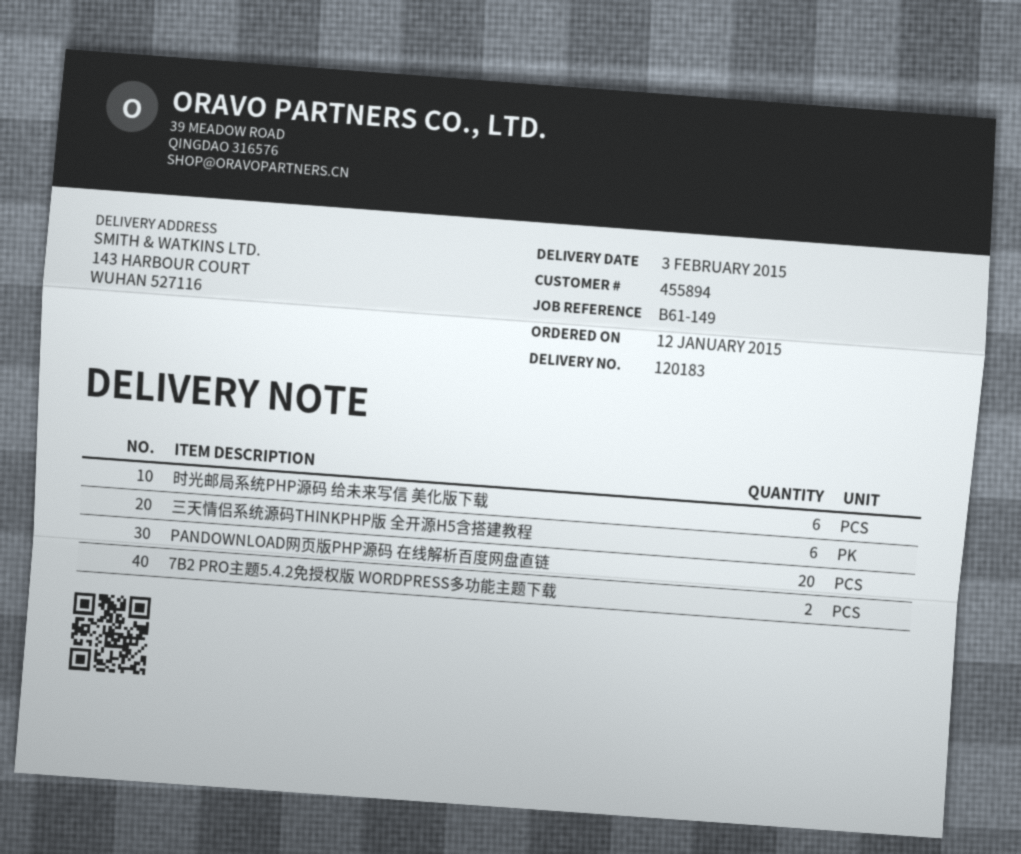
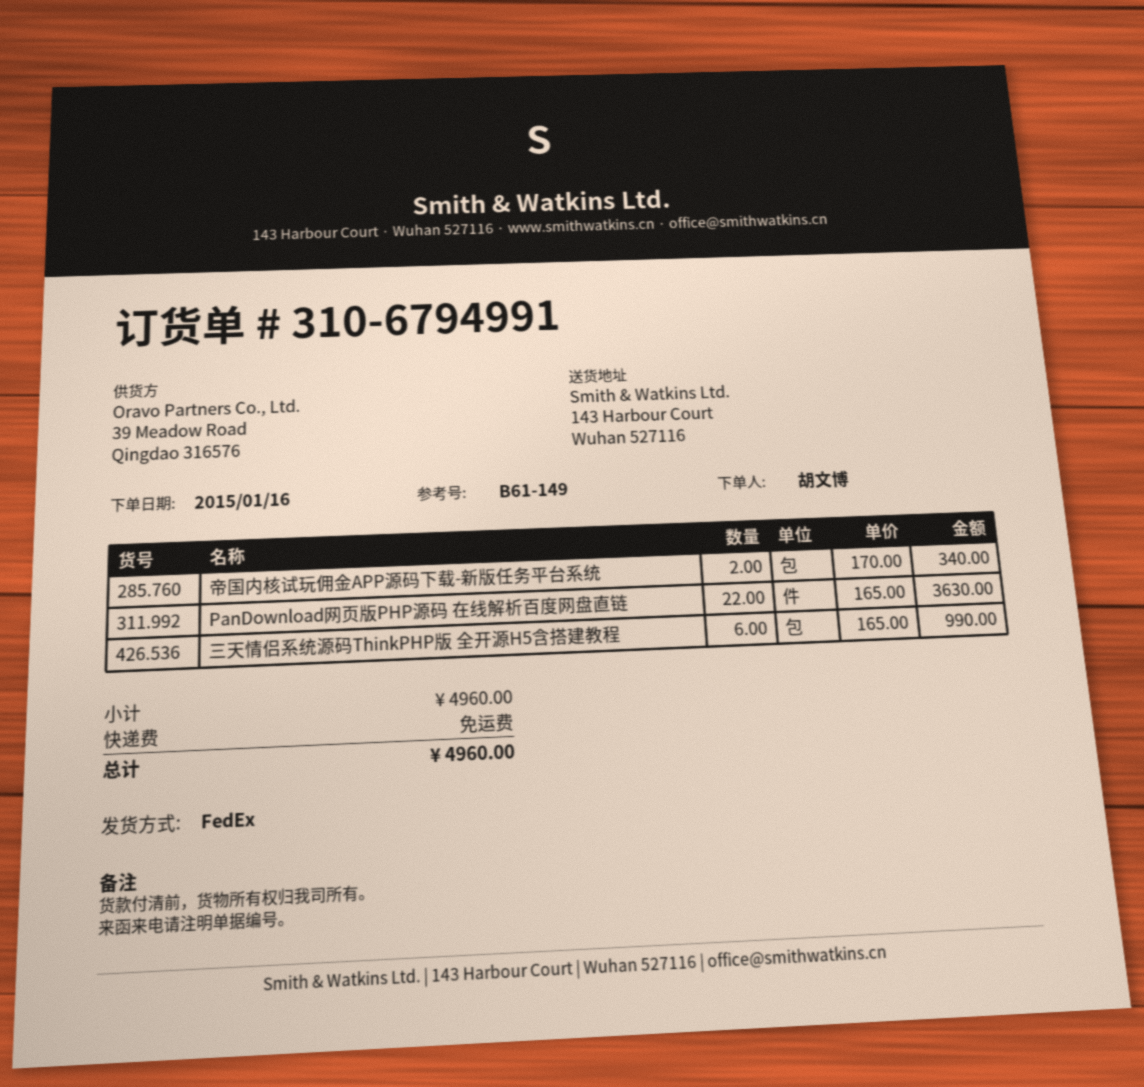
order date: 2015-01-12 -> 2015-01-16
时光邮局系统PHP源码 给未来写信 美化版下载: 6 -> none
PANDOWNLOAD网页版PHP源码 在线解析百度网盘直链: 20 -> 22
7B2 PRO主题5.4.2免授权版 WORDPRESS多功能主题下载: 2 -> none
帝国内核试玩佣金APP源码下载-新版任务平台系统: none -> 2

